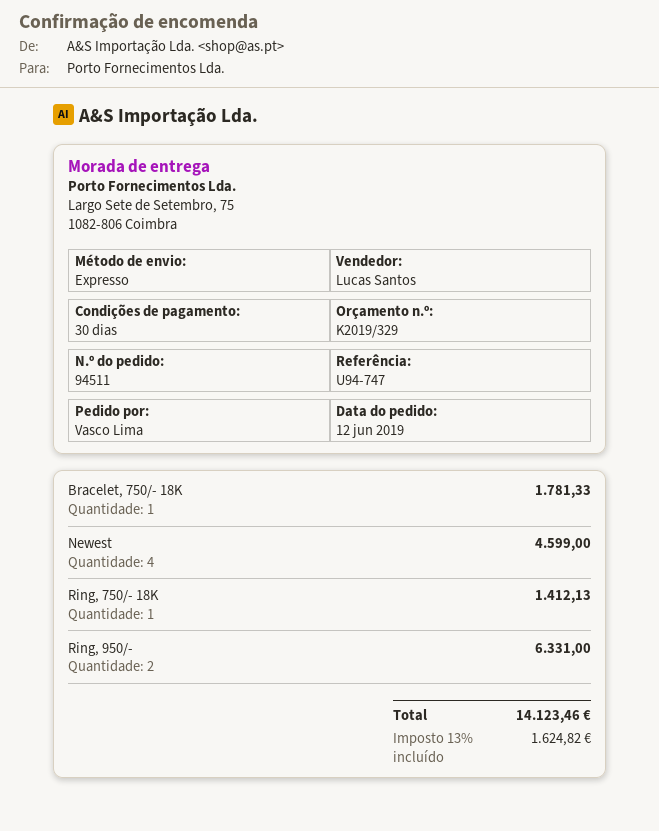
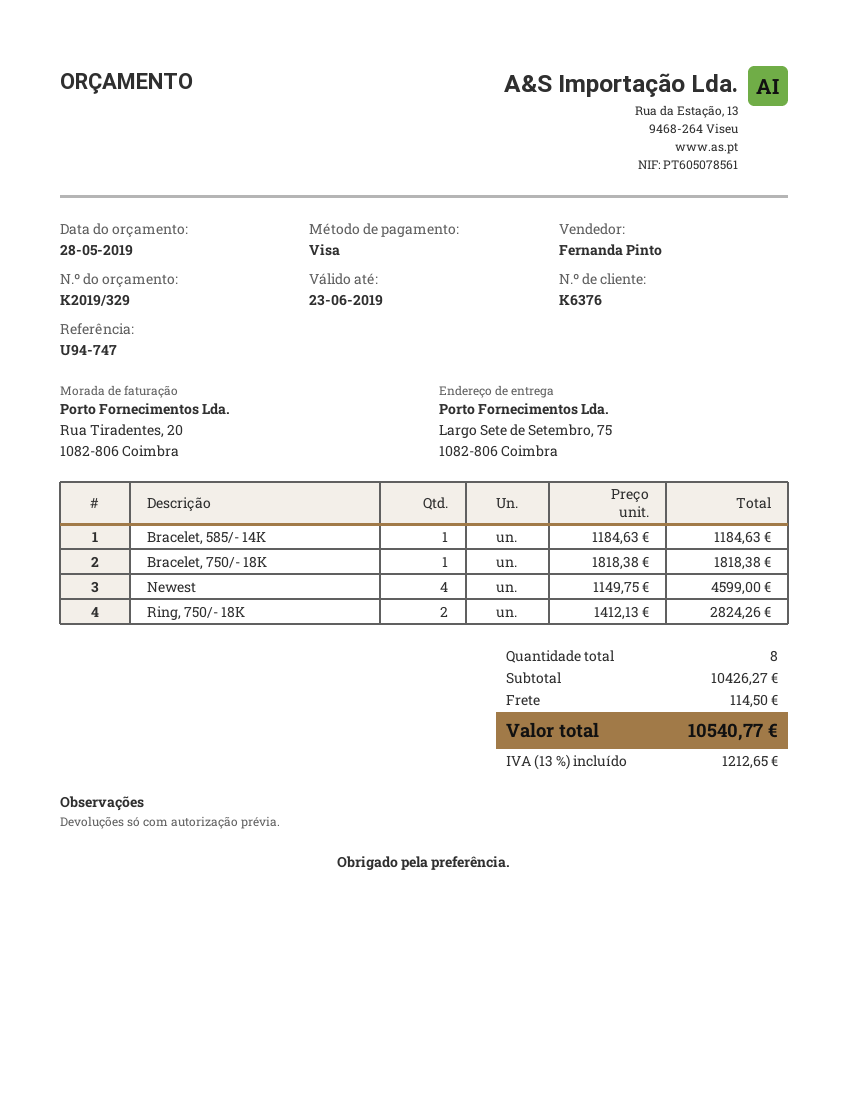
sales rep: Lucas Santos -> Fernanda Pinto
Bracelet, 750/- 18K: 1 for 1781.33 -> 1 for 1818.38
Ring, 750/- 18K: 1 for 1412.13 -> 2 for 2824.26
Ring, 950/-: 2 for 6331.00 -> none
Bracelet, 585/- 14K: none -> 1 for 1184.63
shipping: none -> 114.50
tax: 13% = 1624.82 -> 13% = 1212.65
total: 14123.46 -> 10540.77

